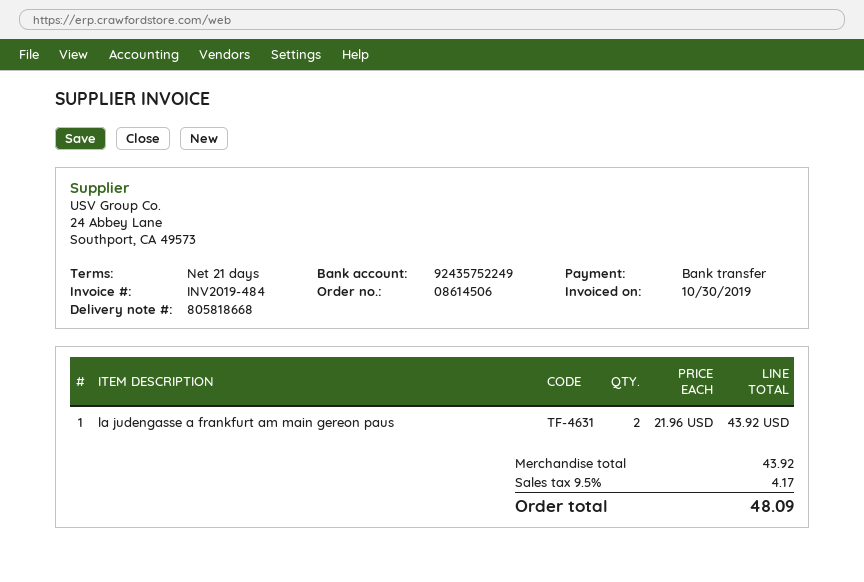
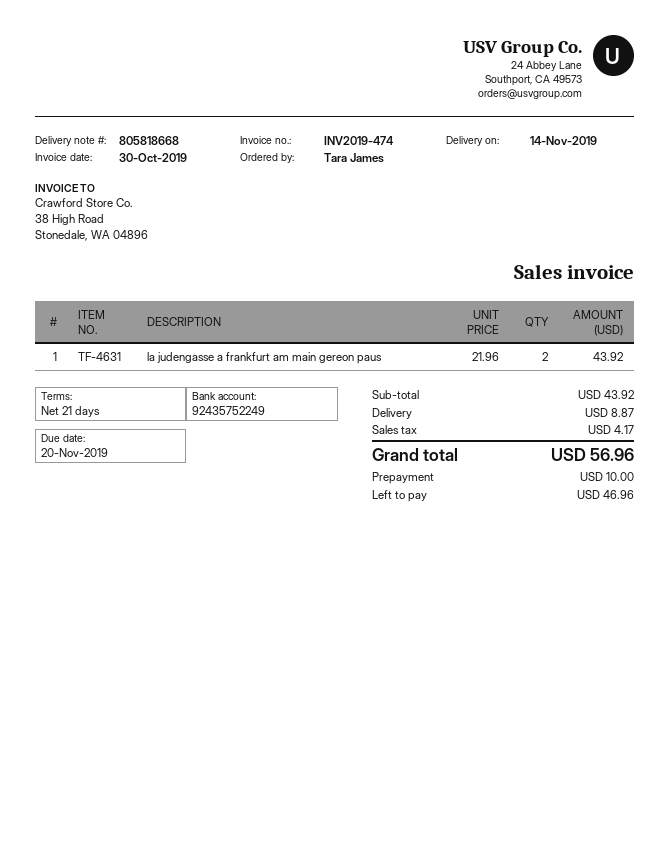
invoice number: INV2019-484 -> INV2019-474
shipping: none -> 8.87
total: 48.09 -> 56.96

